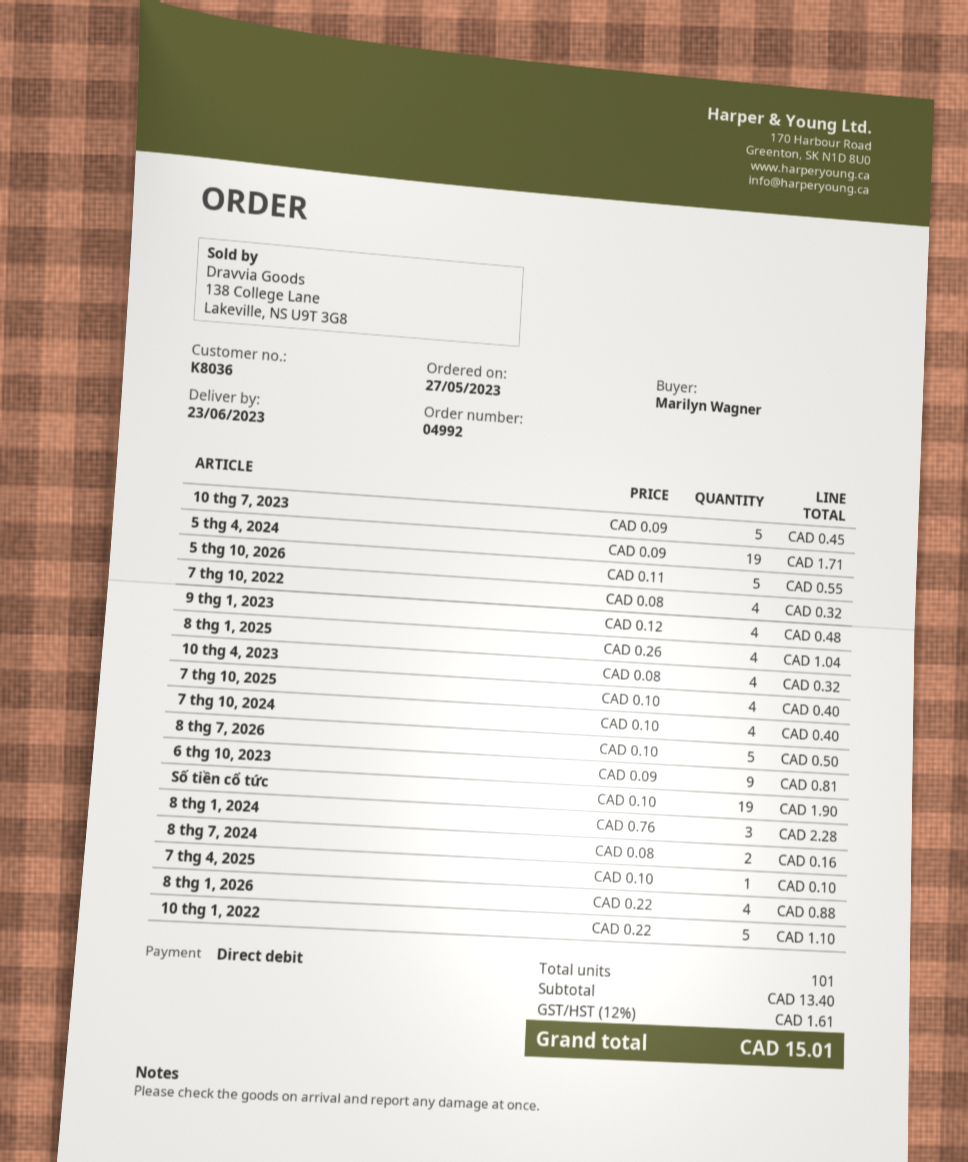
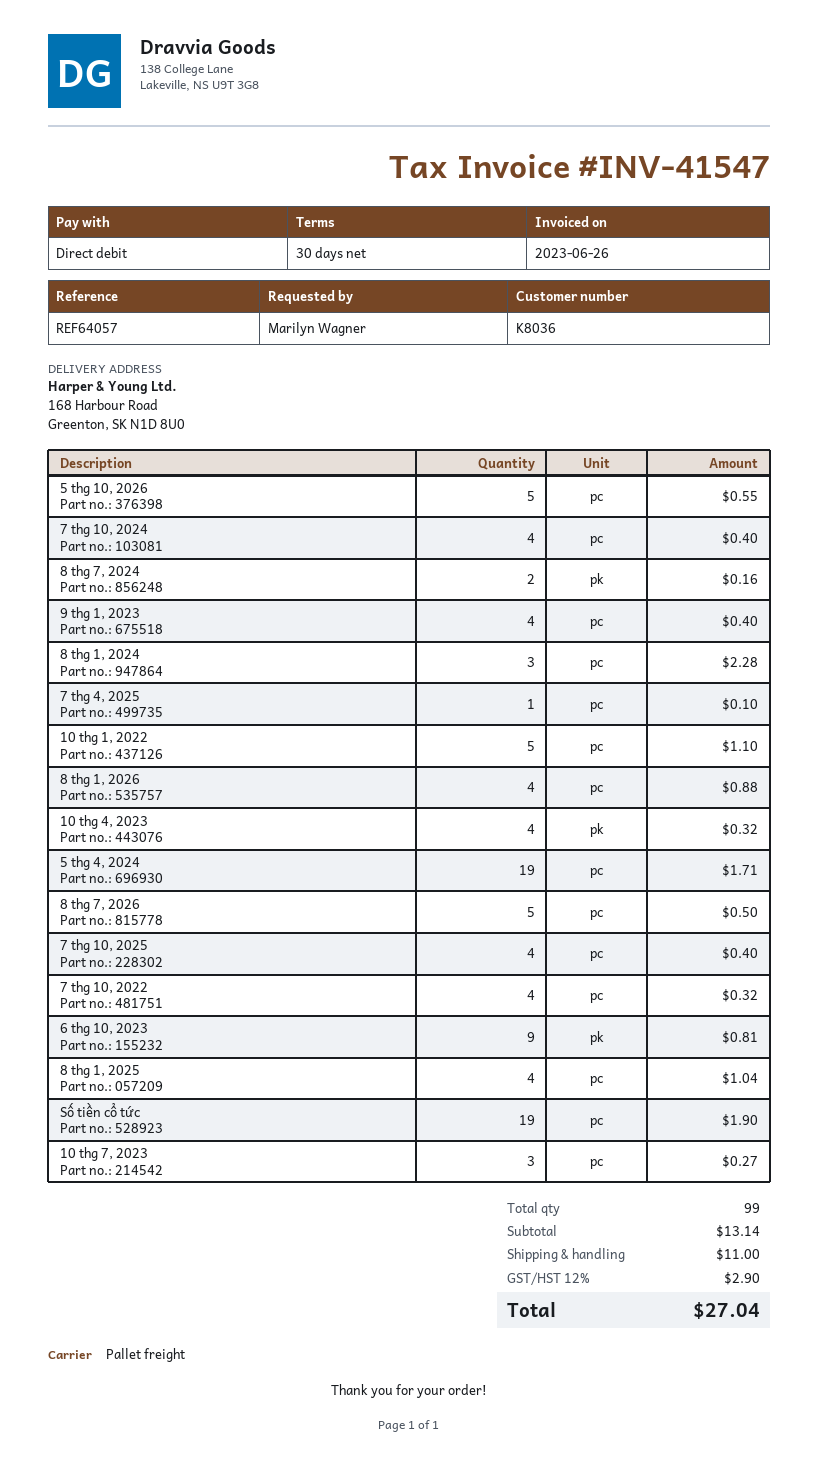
10 thg 7, 2023: 5 for 0.45 -> 3 for 0.27
9 thg 1, 2023: 4 for 0.48 -> 4 for 0.40
total quantity: 101 -> 99
subtotal: 13.40 -> 13.14
shipping: none -> 11.00
tax: 12% = 1.61 -> 12% = 2.90
total: 15.01 -> 27.04

